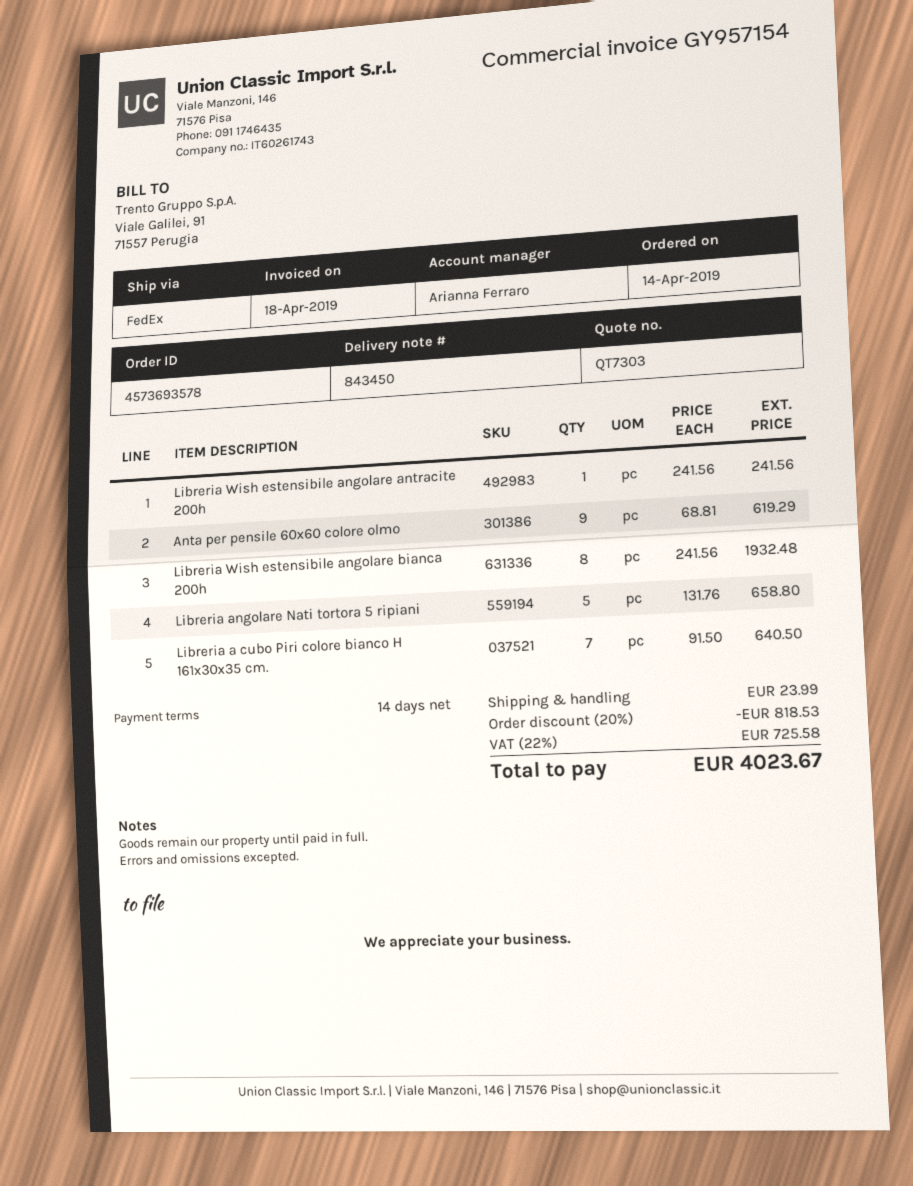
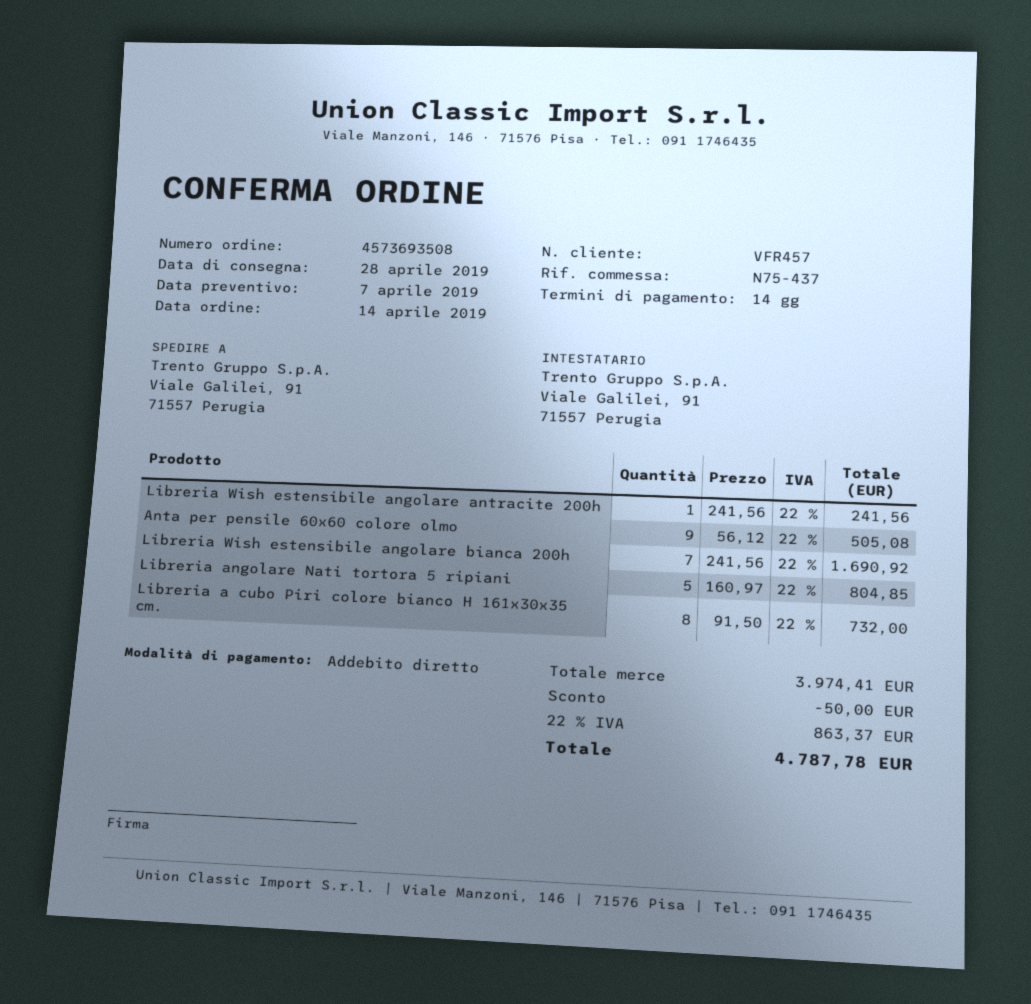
order number: 4573693578 -> 4573693508
Anta per pensile 60x60 colore olmo: 9 x 68.81 = 619.29 -> 9 x 56.12 = 505.08
Libreria Wish estensibile angolare bianca 200h: 8 x 241.56 = 1932.48 -> 7 x 241.56 = 1690.92
Libreria angolare Nati tortora 5 ripiani: 5 x 131.76 = 658.80 -> 5 x 160.97 = 804.85
Libreria a cubo Piri colore bianco H 161x30x35 cm.: 7 x 91.50 = 640.50 -> 8 x 91.50 = 732.00
discount: 818.53 -> 50.00
shipping: 23.99 -> none
tax: 22% = 725.58 -> 22% = 863.37
total: 4023.67 -> 4787.78

